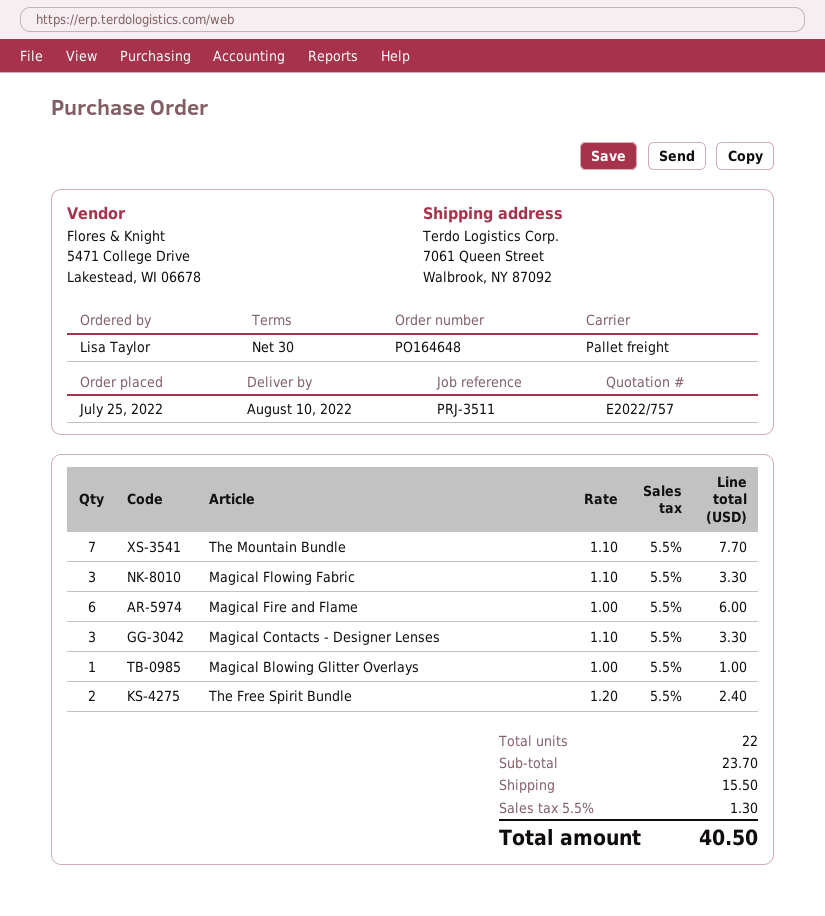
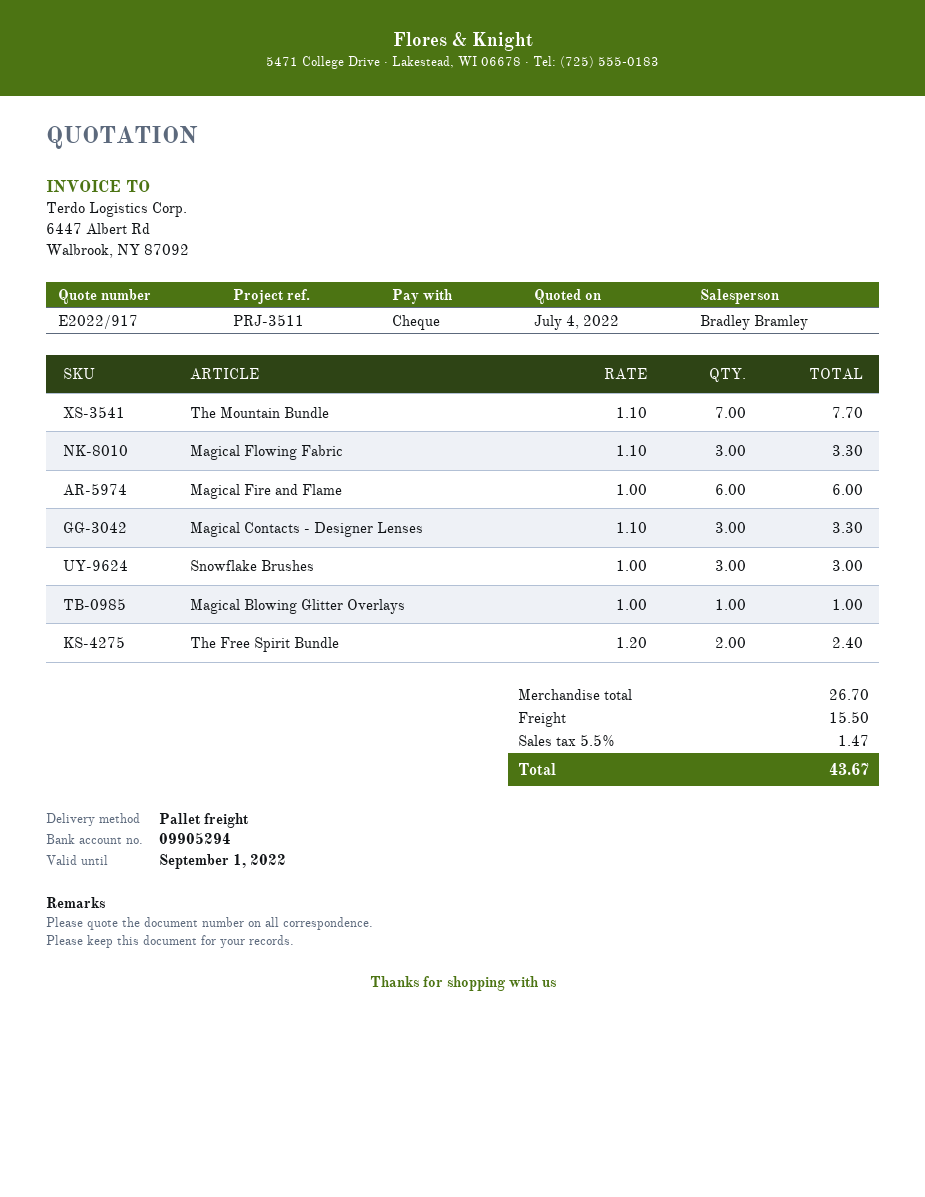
quote number: E2022/757 -> E2022/917
Snowflake Brushes: none -> 3 x 1.00 = 3.00
subtotal: 23.70 -> 26.70
tax: 5.5% = 1.30 -> 5.5% = 1.47
total: 40.50 -> 43.67

